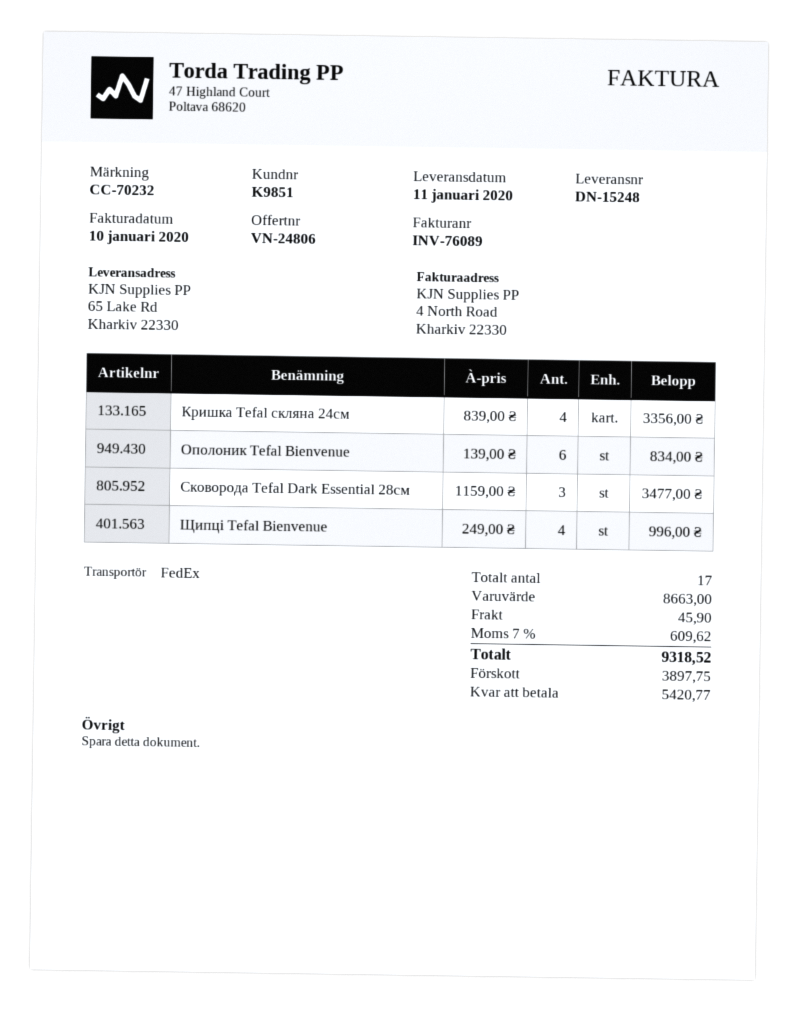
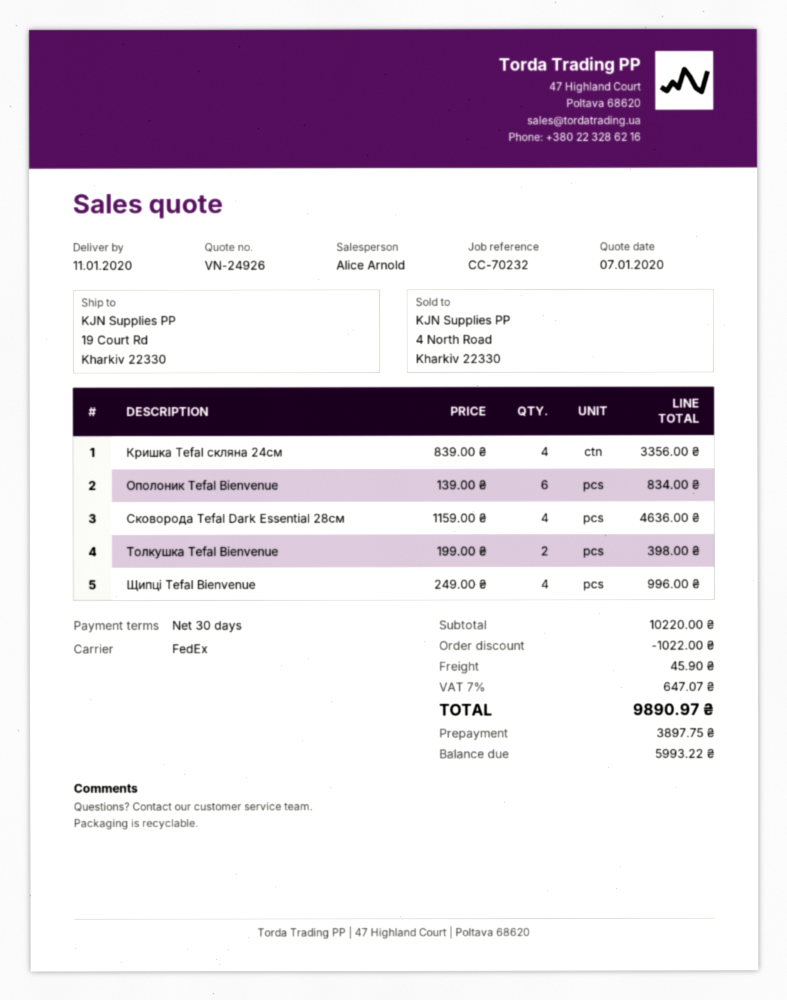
quote number: VN-24806 -> VN-24926
ship to: 65 Lake Rd, Kharkiv 22330 -> 19 Court Rd, Kharkiv 22330
Сковорода Tefal Dark Essential 28см: 3 x 1159.00 = 3477.00 -> 4 x 1159.00 = 4636.00
Толкушка Tefal Bienvenue: none -> 2 x 199.00 = 398.00
subtotal: 8663.00 -> 10220.00
discount: none -> 1022.00
tax: 7% = 609.62 -> 7% = 647.07
total: 9318.52 -> 9890.97
balance: 5420.77 -> 5993.22

